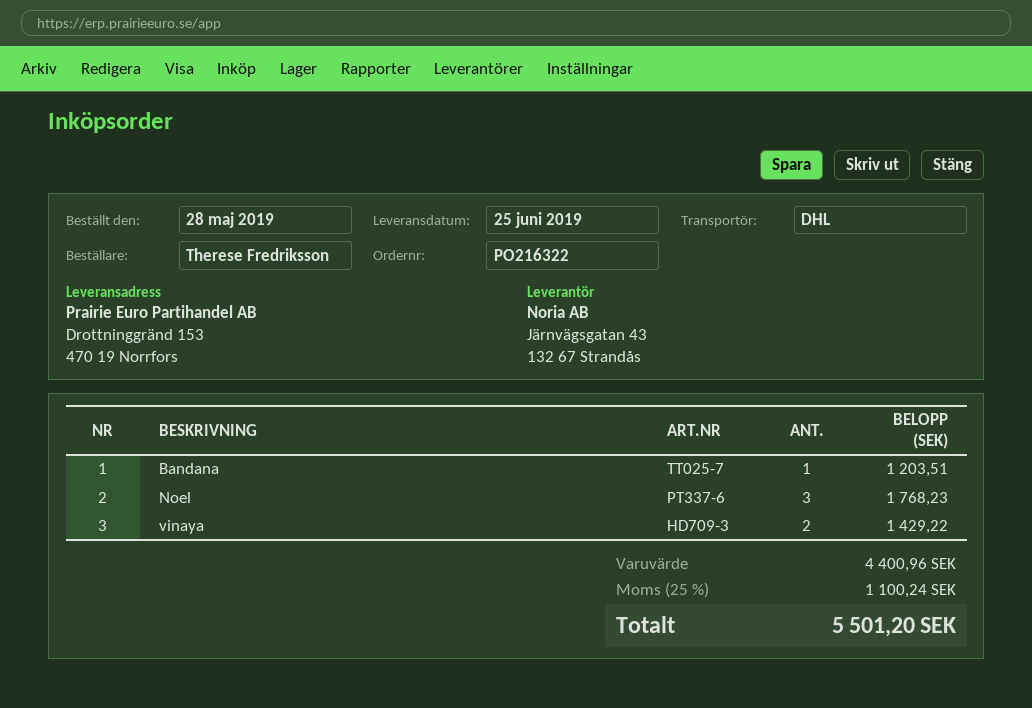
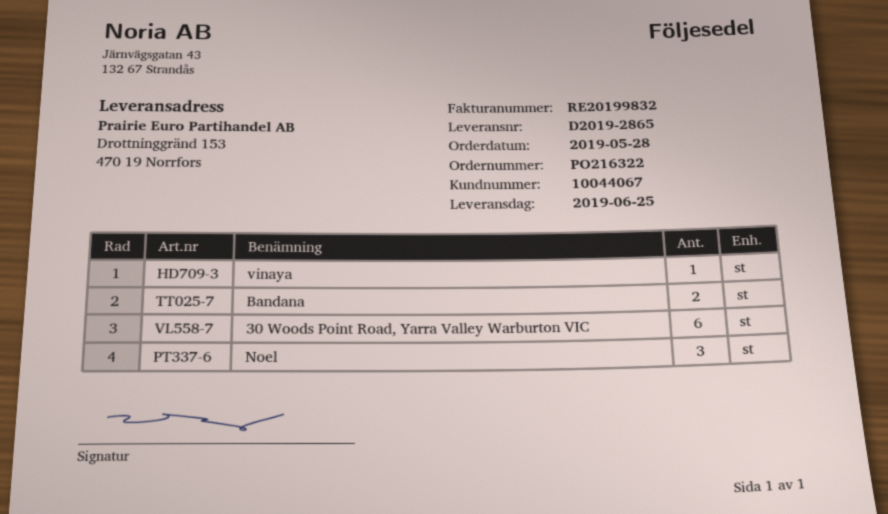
Bandana: 1 -> 2
vinaya: 2 -> 1
30 Woods Point Road, Yarra Valley Warburton VIC: none -> 6

